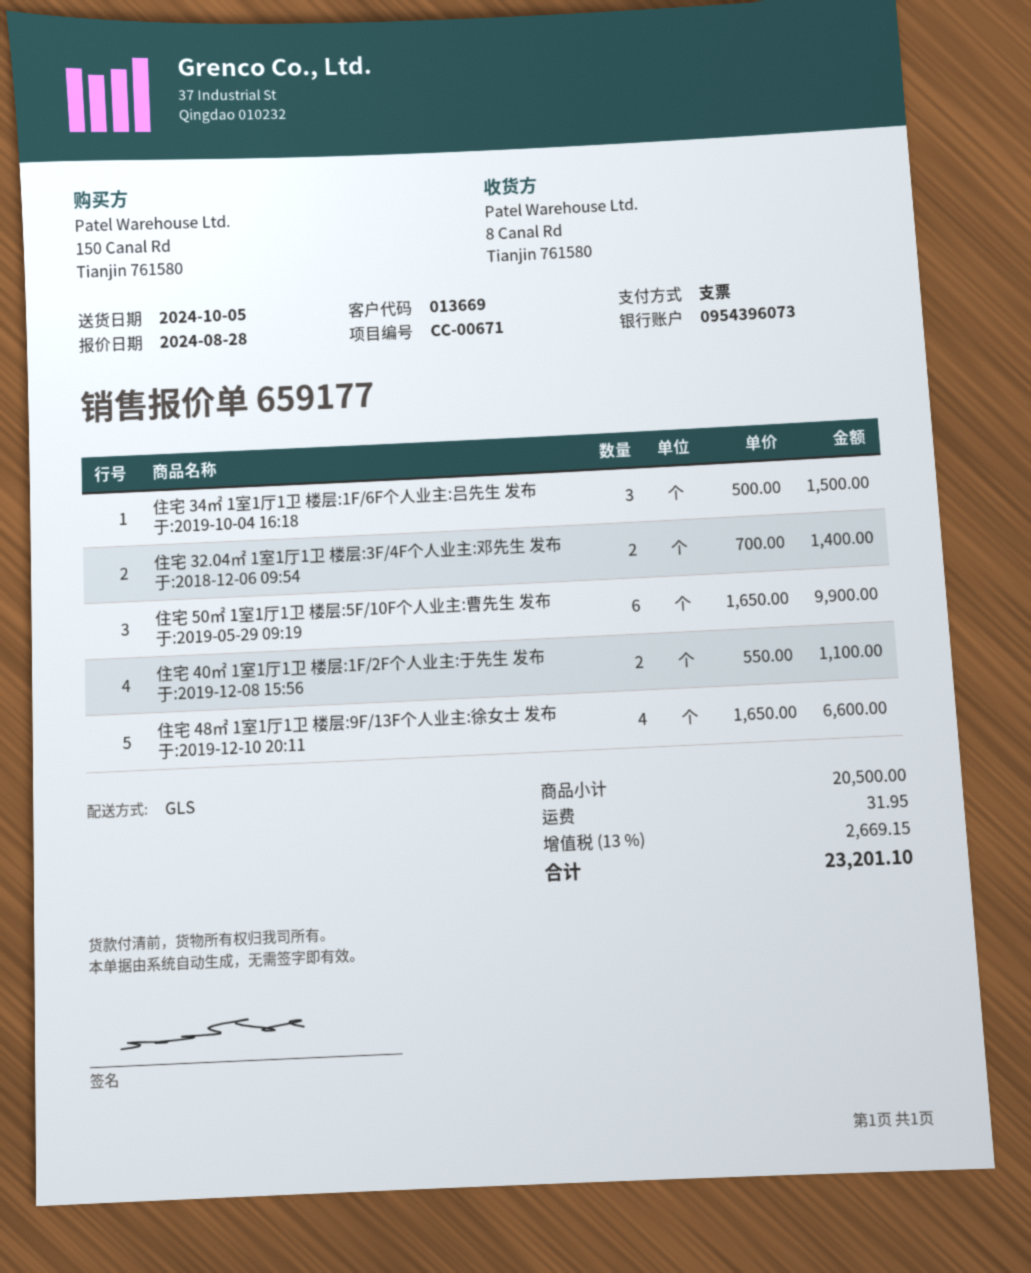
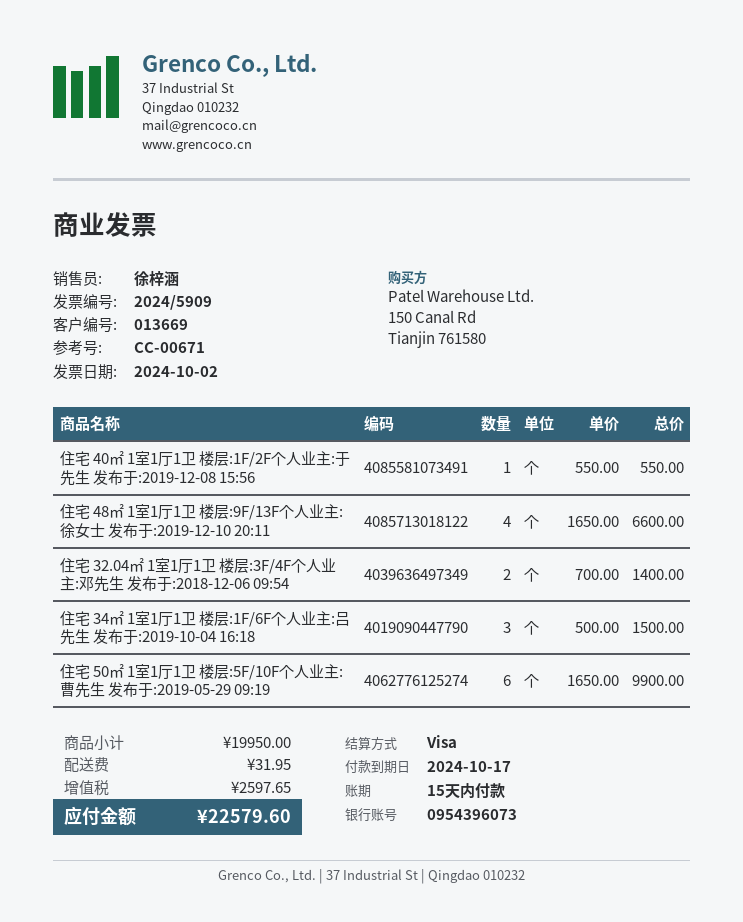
payment method: cheque -> Visa
住宅 40㎡ 1室1厅1卫 楼层:1F/2F个人业主:于先生 发布于:2019-12-08 15:56: 2 x 550.00 = 1100.00 -> 1 x 550.00 = 550.00
subtotal: 20500.00 -> 19950.00
tax: 2669.15 -> 2597.65
total: 23201.10 -> 22579.60

